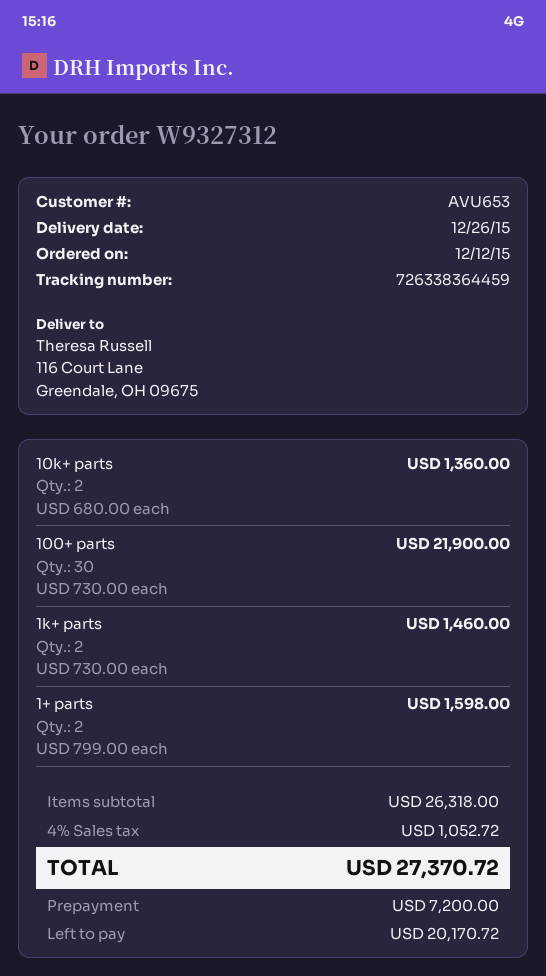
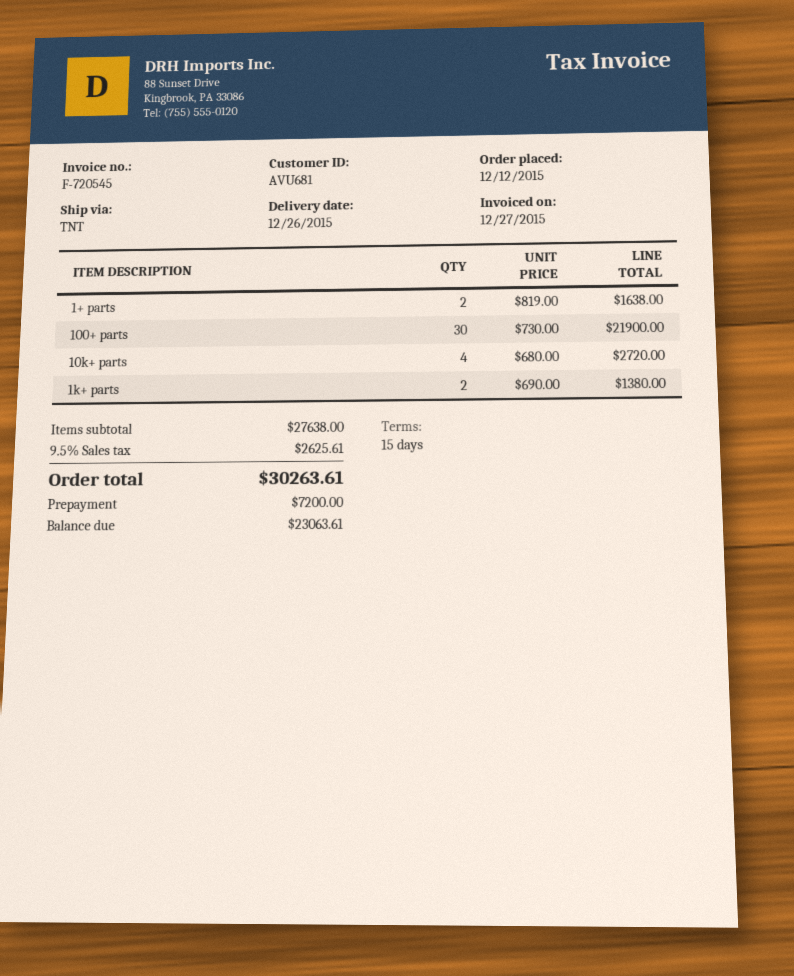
customer number: AVU653 -> AVU681
10k+ parts: 2 x 680.00 = 1360.00 -> 4 x 680.00 = 2720.00
1k+ parts: 2 x 730.00 = 1460.00 -> 2 x 690.00 = 1380.00
1+ parts: 2 x 799.00 = 1598.00 -> 2 x 819.00 = 1638.00
subtotal: 26318.00 -> 27638.00
tax: 4% = 1052.72 -> 9.5% = 2625.61
total: 27370.72 -> 30263.61
balance: 20170.72 -> 23063.61

